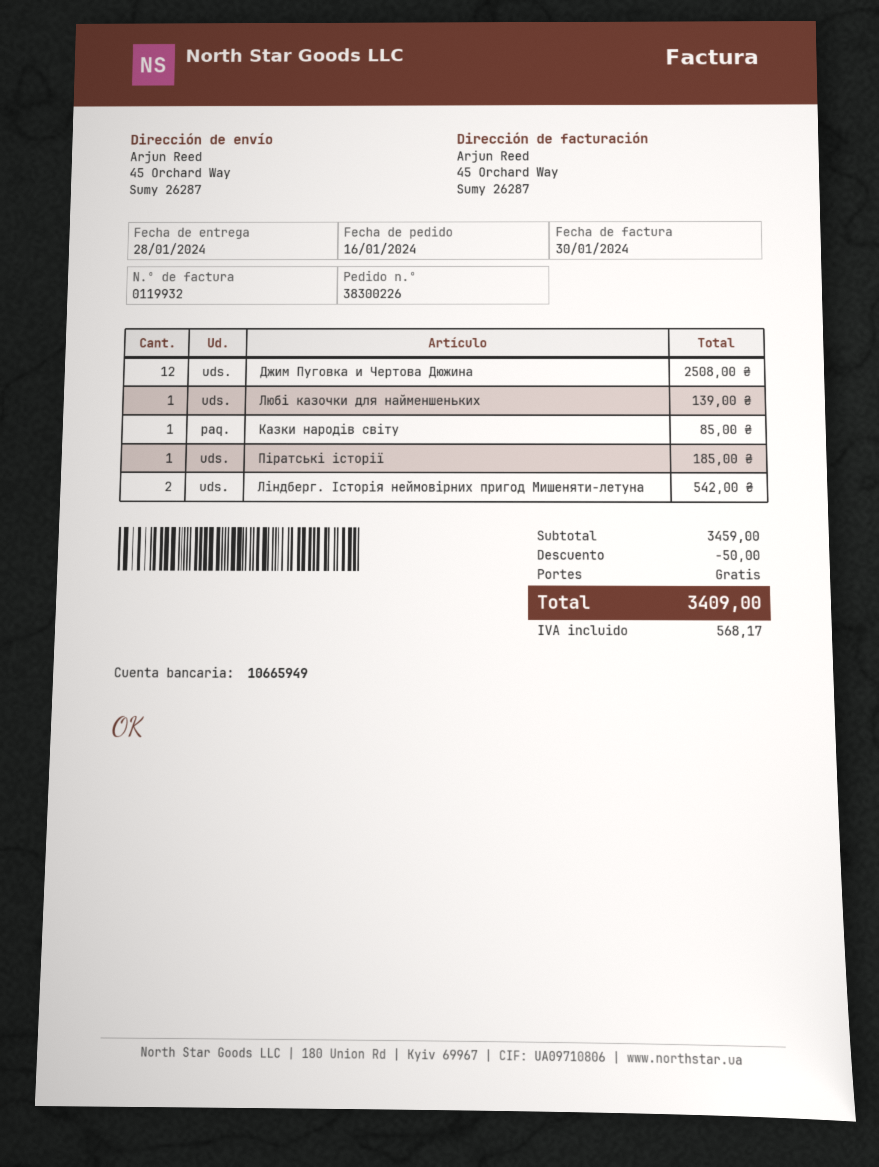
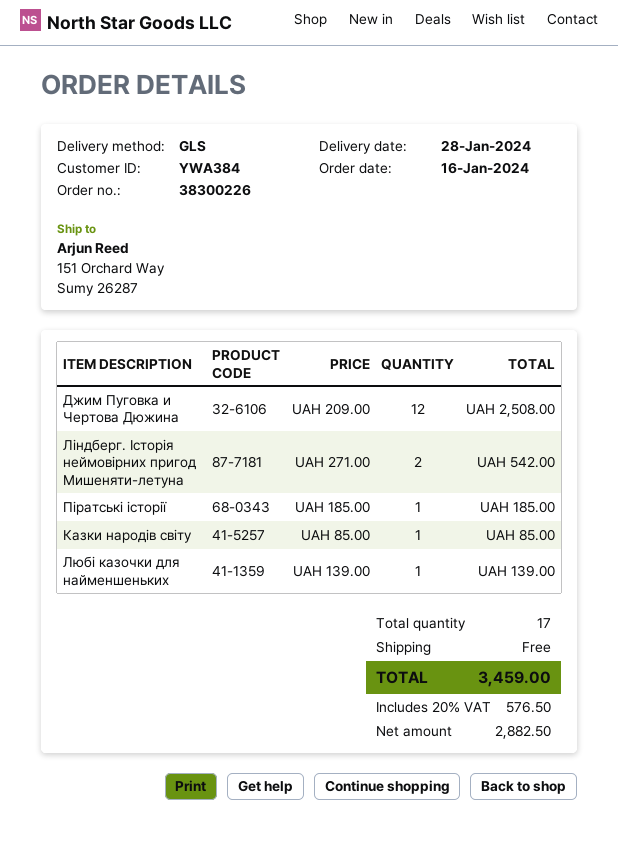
ship to: 45 Orchard Way, Sumy 26287 -> 151 Orchard Way, Sumy 26287
discount: 50.00 -> none
tax: 568.17 -> 576.50
total: 3409.00 -> 3459.00

